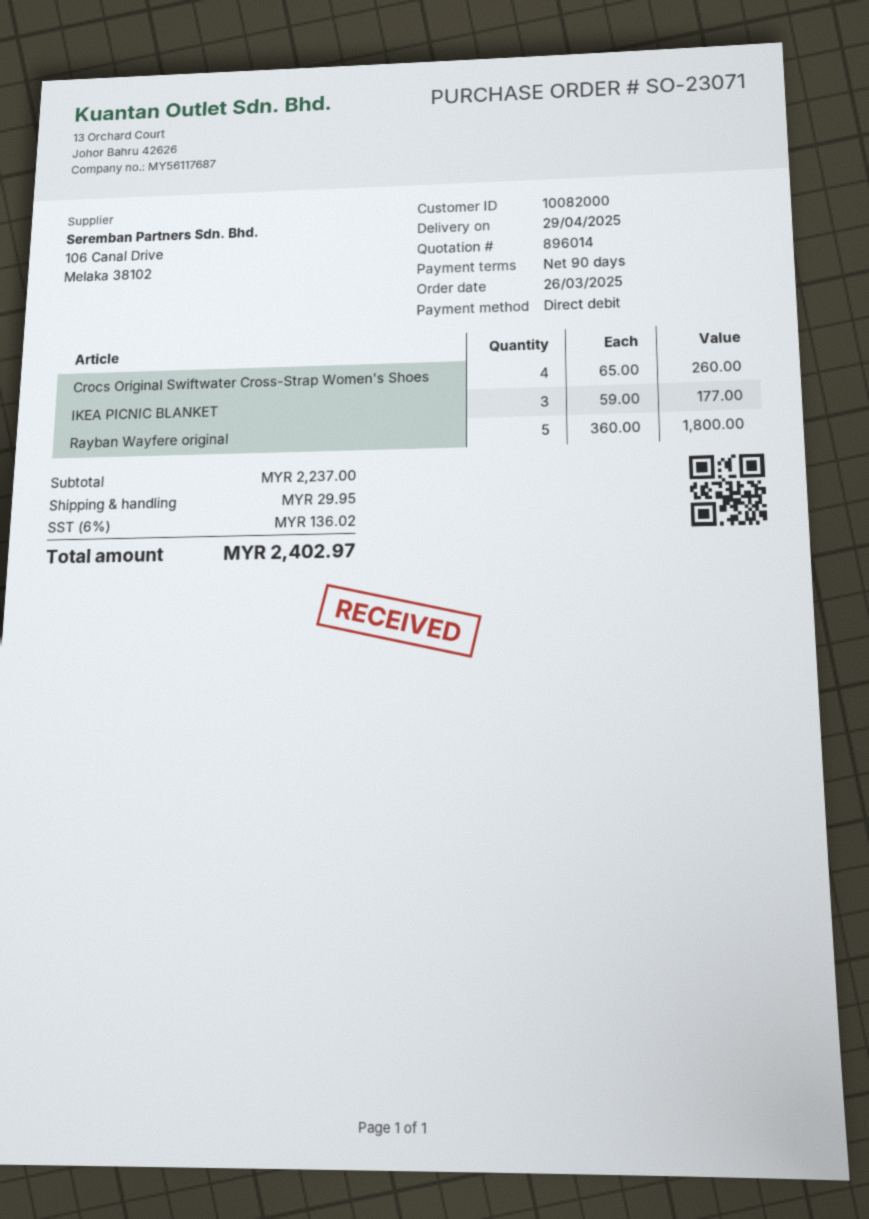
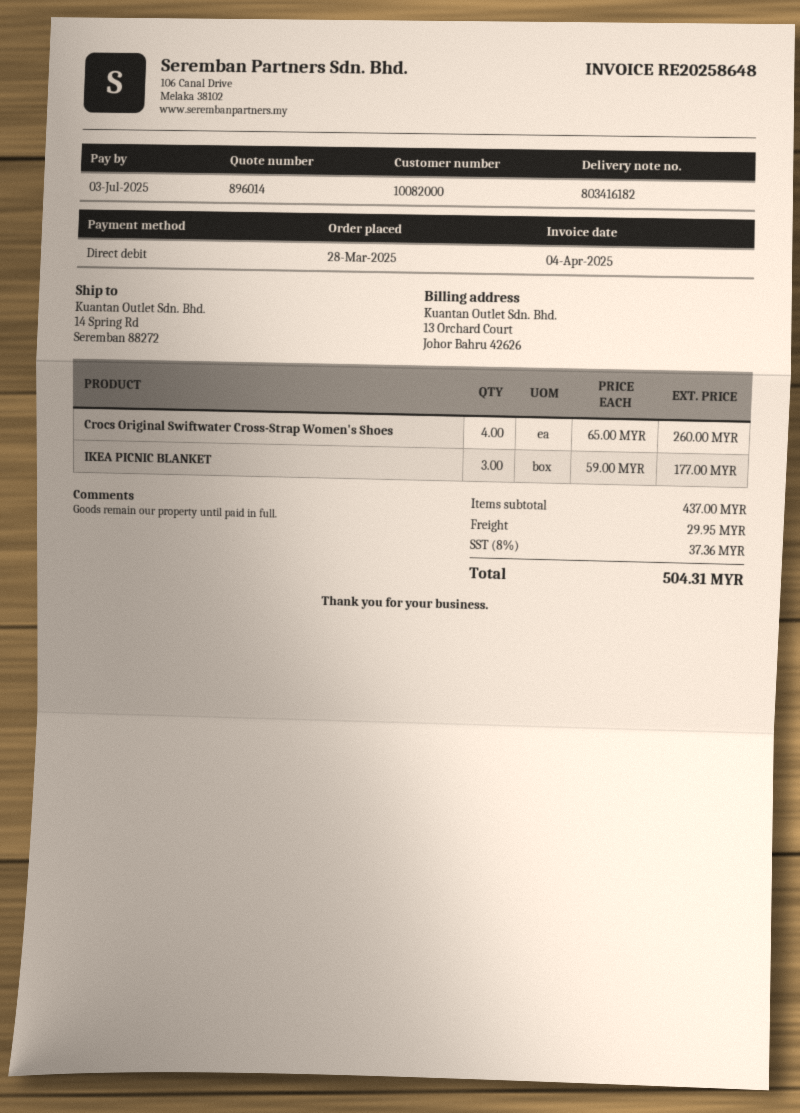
order date: 2025-03-26 -> 2025-03-28
Rayban Wayfere original: 5 x 360.00 = 1800.00 -> none
subtotal: 2237.00 -> 437.00
tax: 6% = 136.02 -> 8% = 37.36
total: 2402.97 -> 504.31

